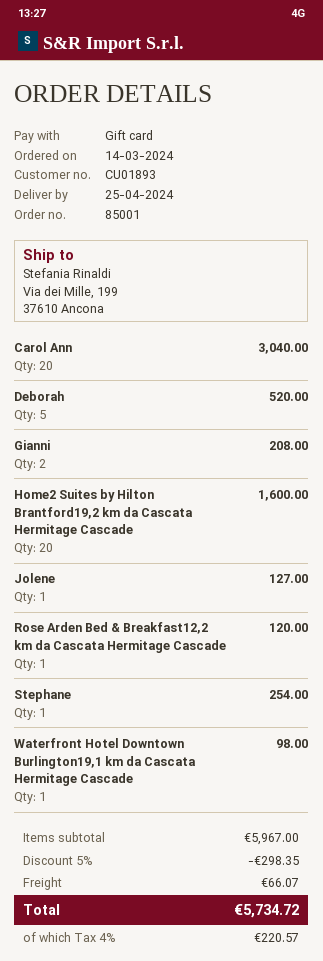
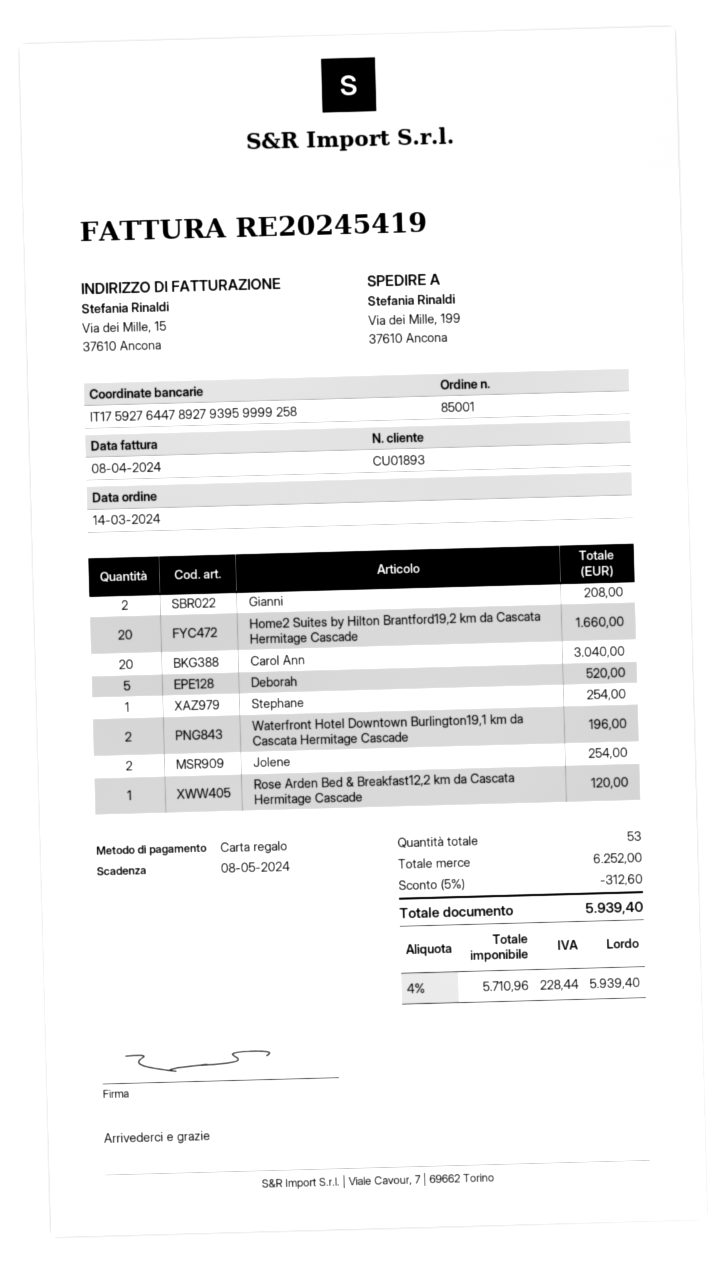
Home2 Suites by Hilton Brantford19,2 km da Cascata Hermitage Cascade: 20 for 1600.00 -> 20 for 1660.00
Jolene: 1 for 127.00 -> 2 for 254.00
Waterfront Hotel Downtown Burlington19,1 km da Cascata Hermitage Cascade: 1 for 98.00 -> 2 for 196.00
subtotal: 5967.00 -> 6252.00
discount: 5% = 298.35 -> 5% = 312.60
shipping: 66.07 -> none
tax: 4% = 220.57 -> 4% = 228.44
total: 5734.72 -> 5939.40

